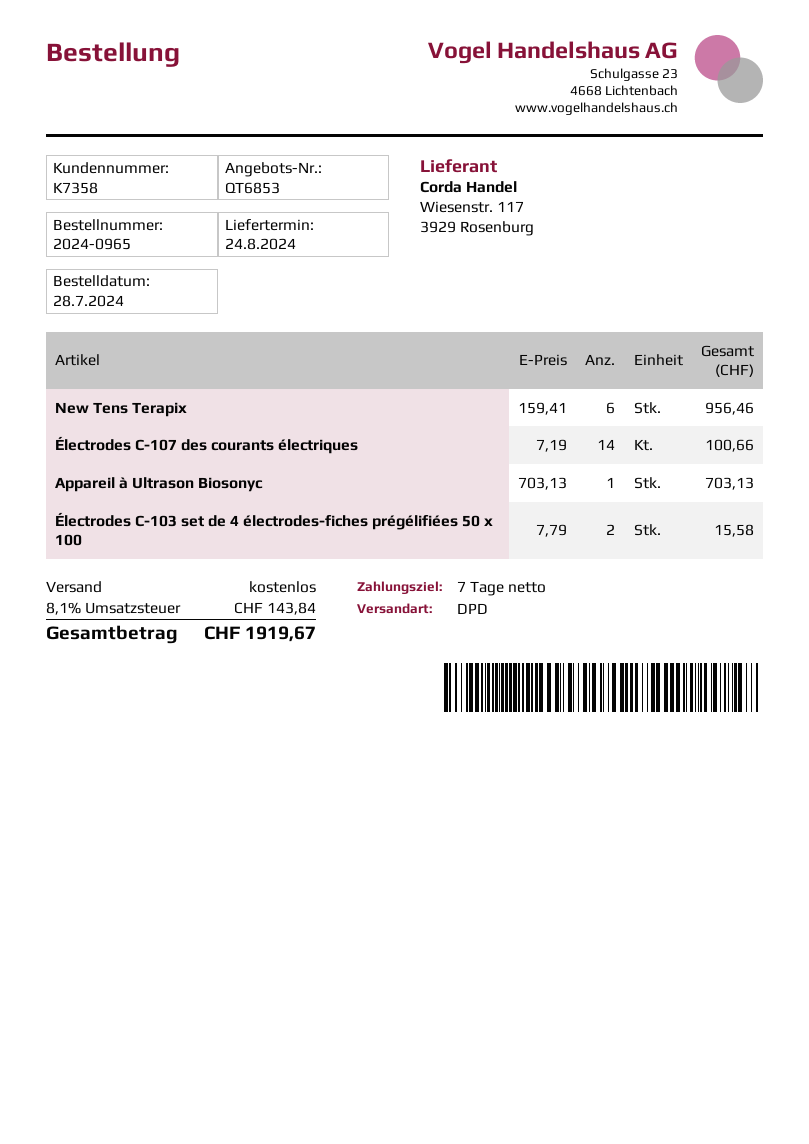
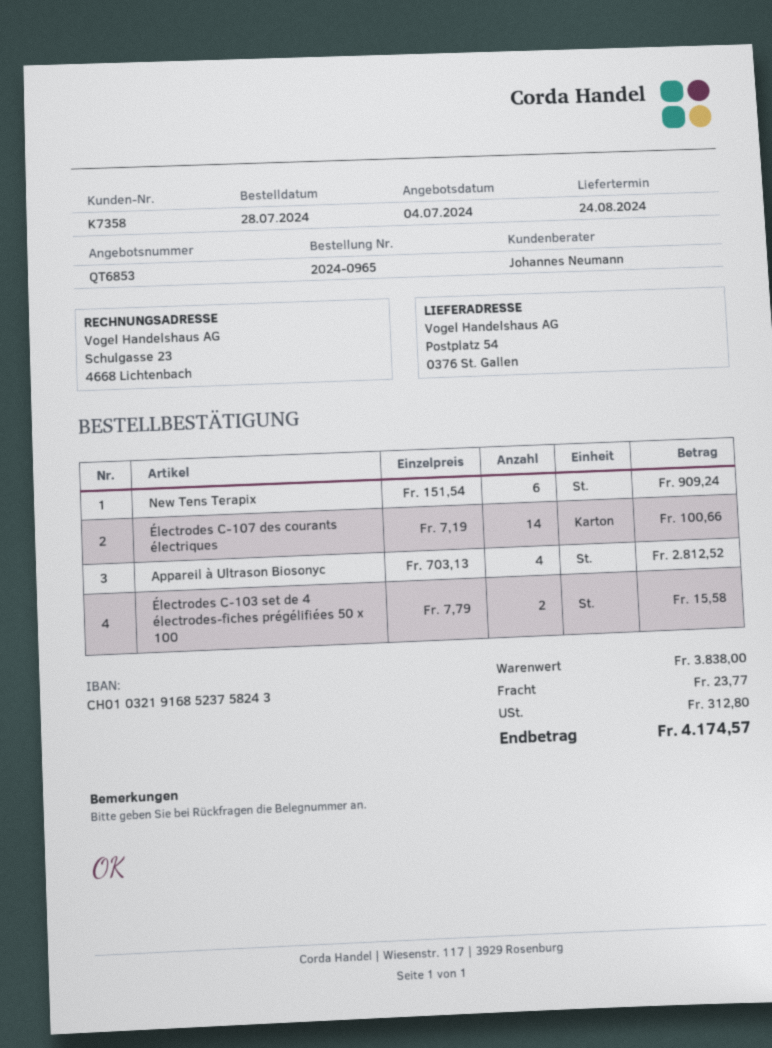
New Tens Terapix: 6 x 159.41 = 956.46 -> 6 x 151.54 = 909.24
Appareil à Ultrason Biosonyc: 1 x 703.13 = 703.13 -> 4 x 703.13 = 2812.52
shipping: 0.00 -> 23.77
tax: 143.84 -> 312.80
total: 1919.67 -> 4174.57

